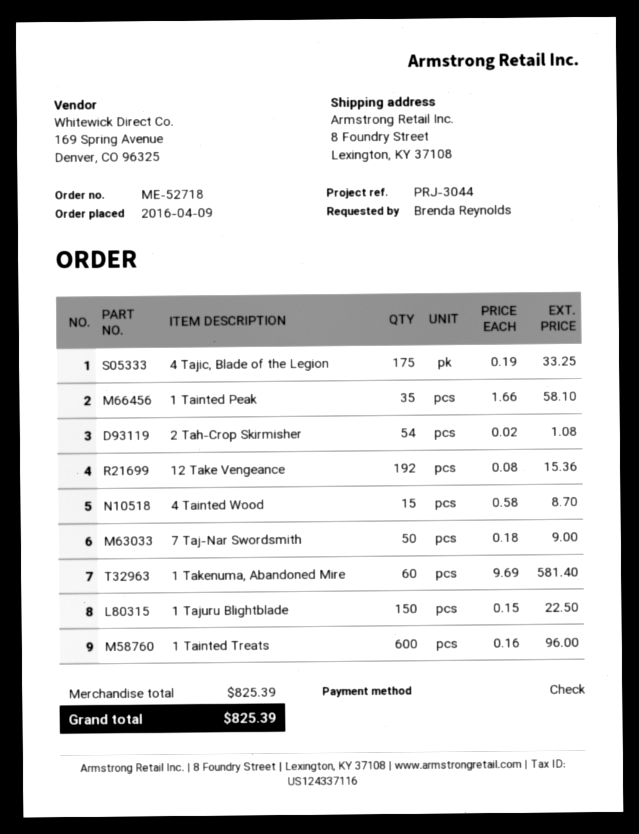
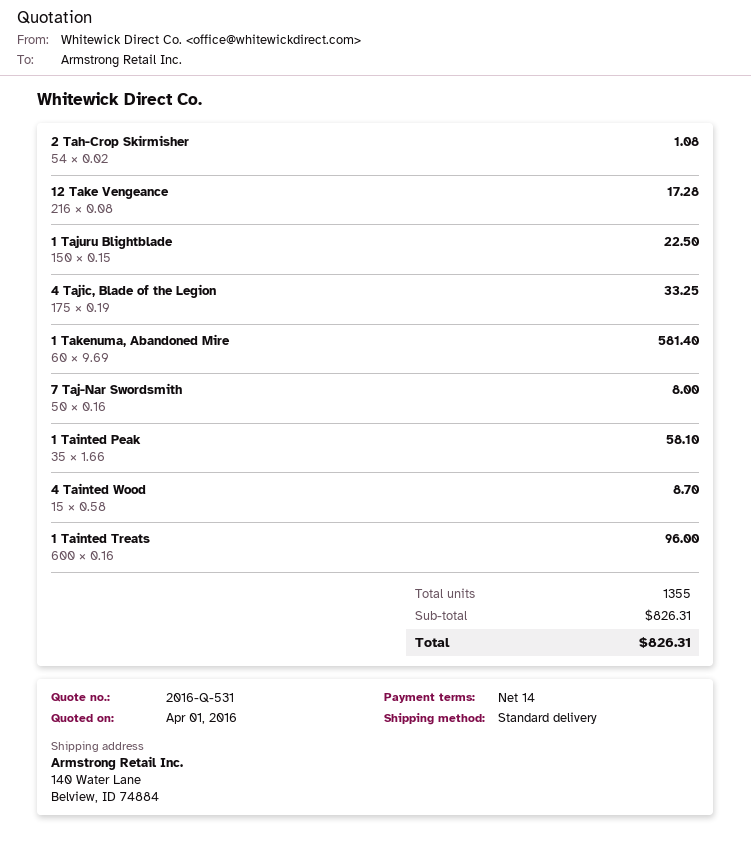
ship to: 8 Foundry Street, Lexington, KY 37108 -> 140 Water Lane, Belview, ID 74884
12 Take Vengeance: 192 x 0.08 = 15.36 -> 216 x 0.08 = 17.28
7 Taj-Nar Swordsmith: 50 x 0.18 = 9.00 -> 50 x 0.16 = 8.00
subtotal: 825.39 -> 826.31
total: 825.39 -> 826.31

